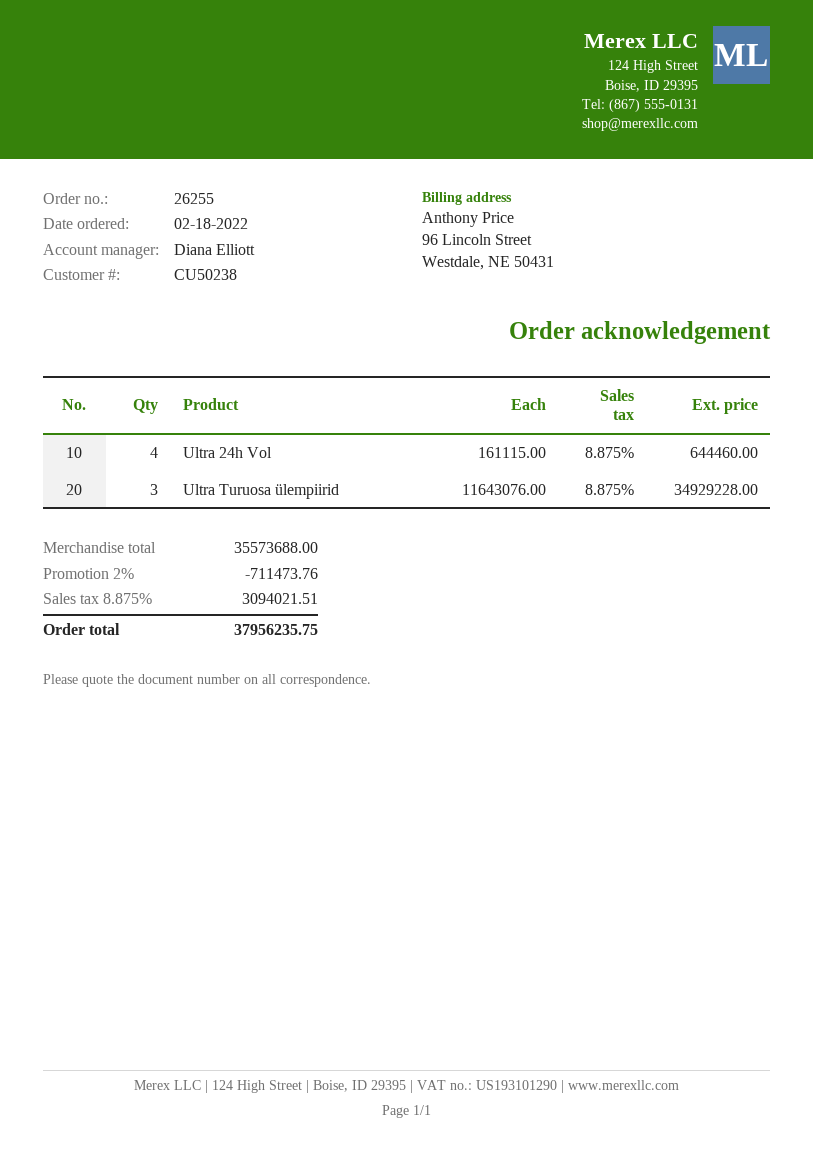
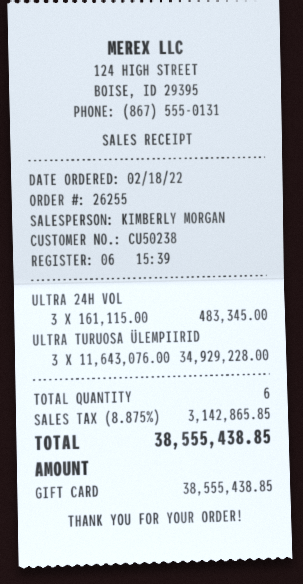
sales rep: Diana Elliott -> KIMBERLY MORGAN
Ultra 24h Vol: 4 x 161115.00 = 644460.00 -> 3 x 161115.00 = 483345.00
discount: 2% = 711473.76 -> none
tax: 8.875% = 3094021.51 -> 8.875% = 3142865.85
total: 37956235.75 -> 38555438.85

